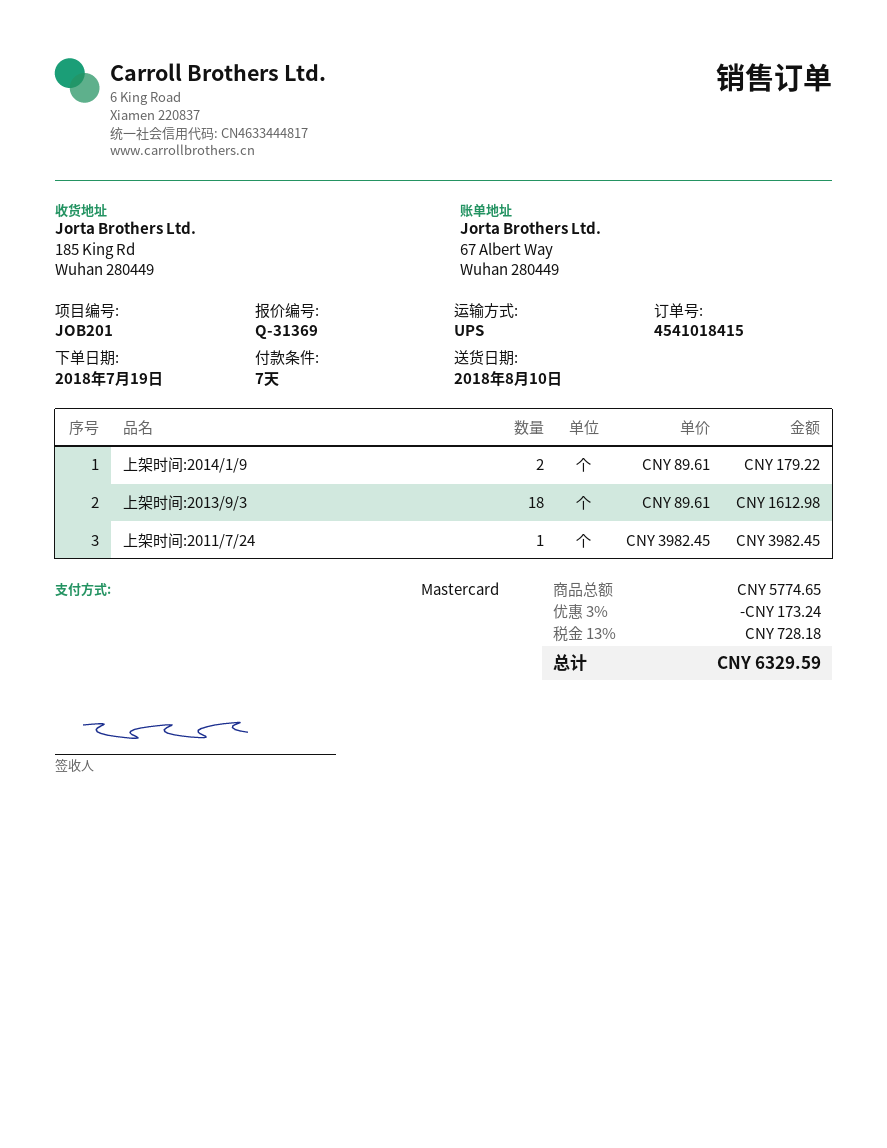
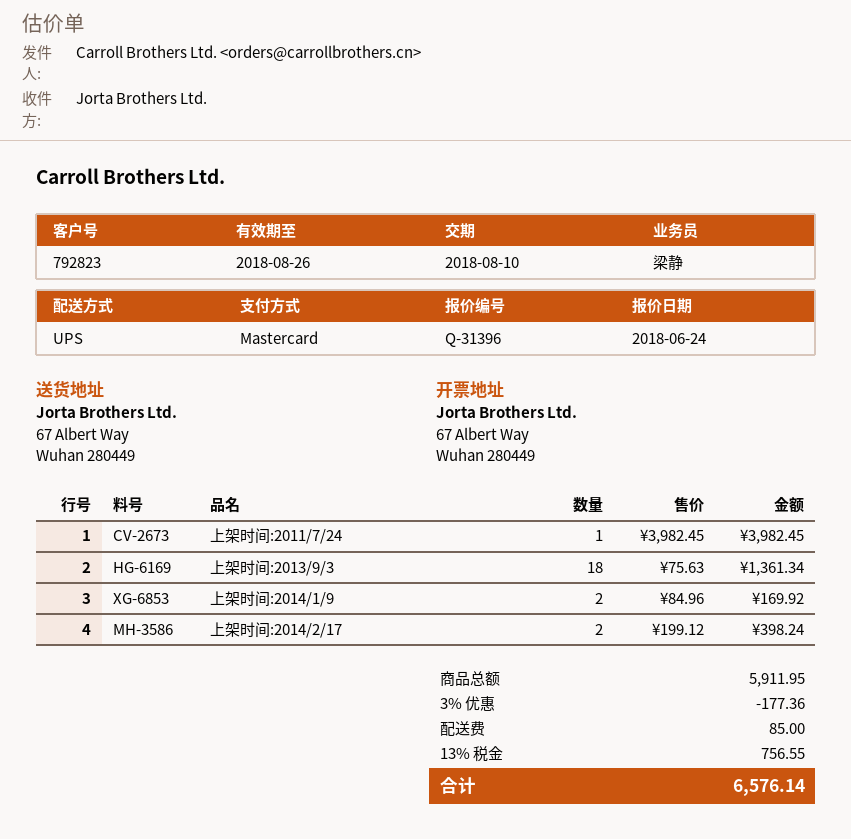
quote number: Q-31369 -> Q-31396
ship to: 185 King Rd, Wuhan 280449 -> 67 Albert Way, Wuhan 280449
上架时间:2014/1/9: 2 x 89.61 = 179.22 -> 2 x 84.96 = 169.92
上架时间:2013/9/3: 18 x 89.61 = 1612.98 -> 18 x 75.63 = 1361.34
上架时间:2014/2/17: none -> 2 x 199.12 = 398.24
subtotal: 5774.65 -> 5911.95
discount: 3% = 173.24 -> 3% = 177.36
shipping: none -> 85.00
tax: 13% = 728.18 -> 13% = 756.55
total: 6329.59 -> 6576.14

